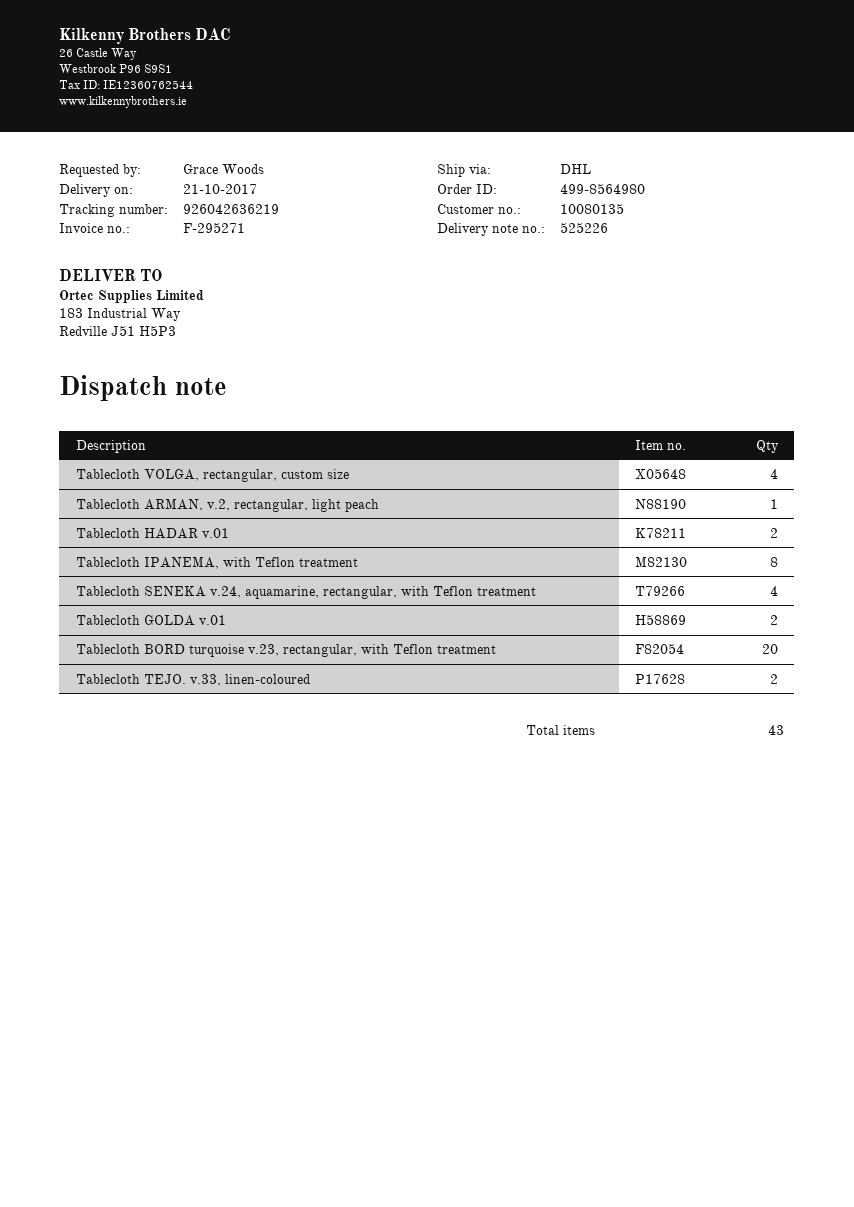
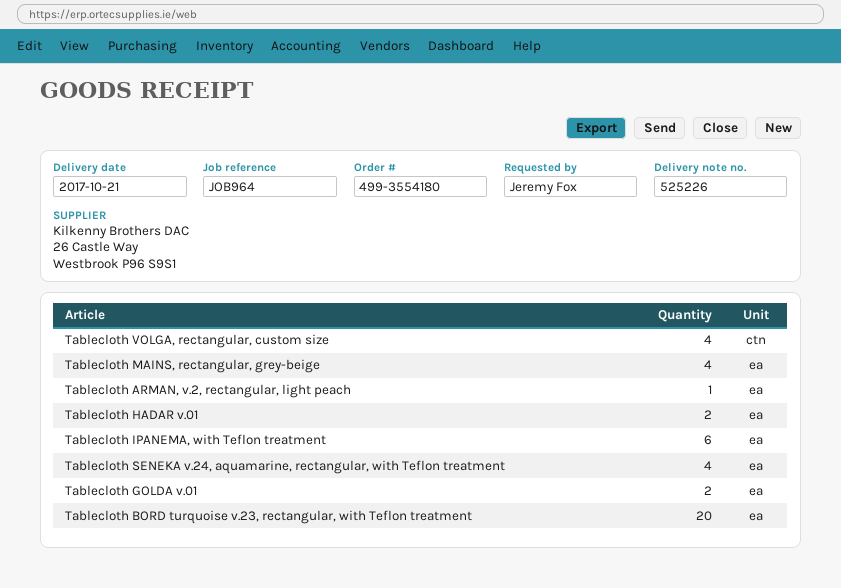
order number: 499-8564980 -> 499-3554180
ordered by: Grace Woods -> Jeremy Fox
Tablecloth IPANEMA, with Teflon treatment: 8 -> 6
Tablecloth TEJO. v.33, linen-coloured: 2 -> none
Tablecloth MAINS, rectangular, grey-beige: none -> 4

